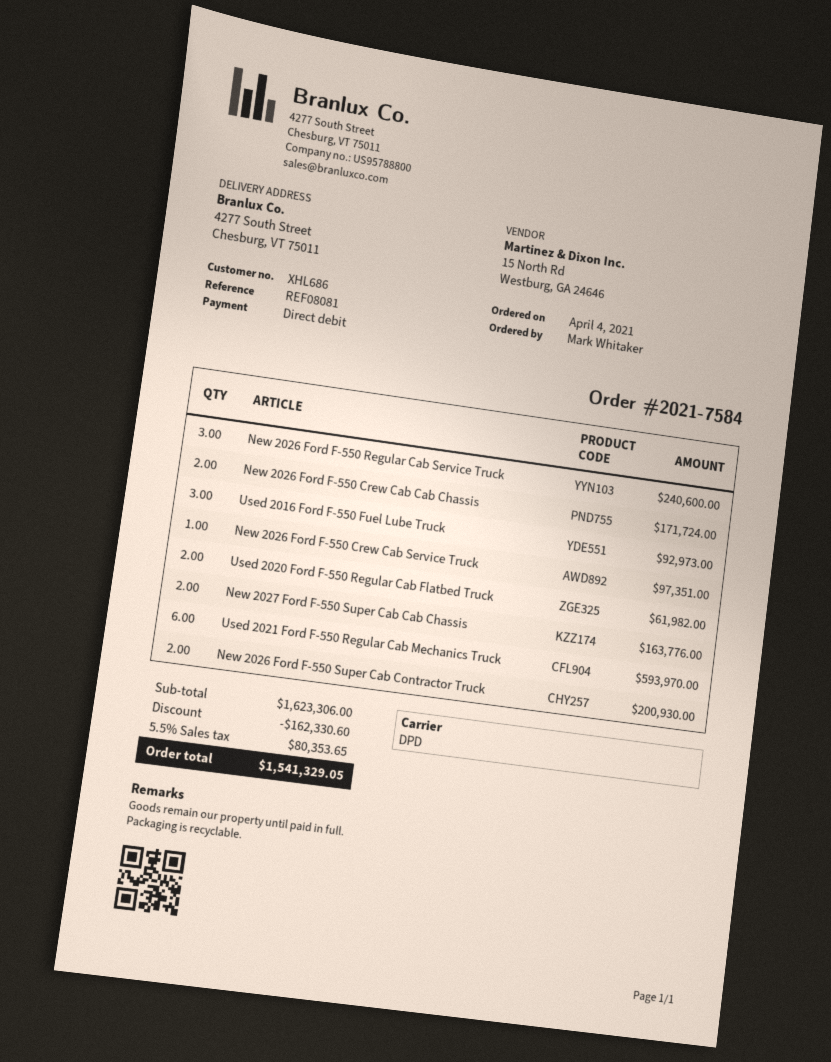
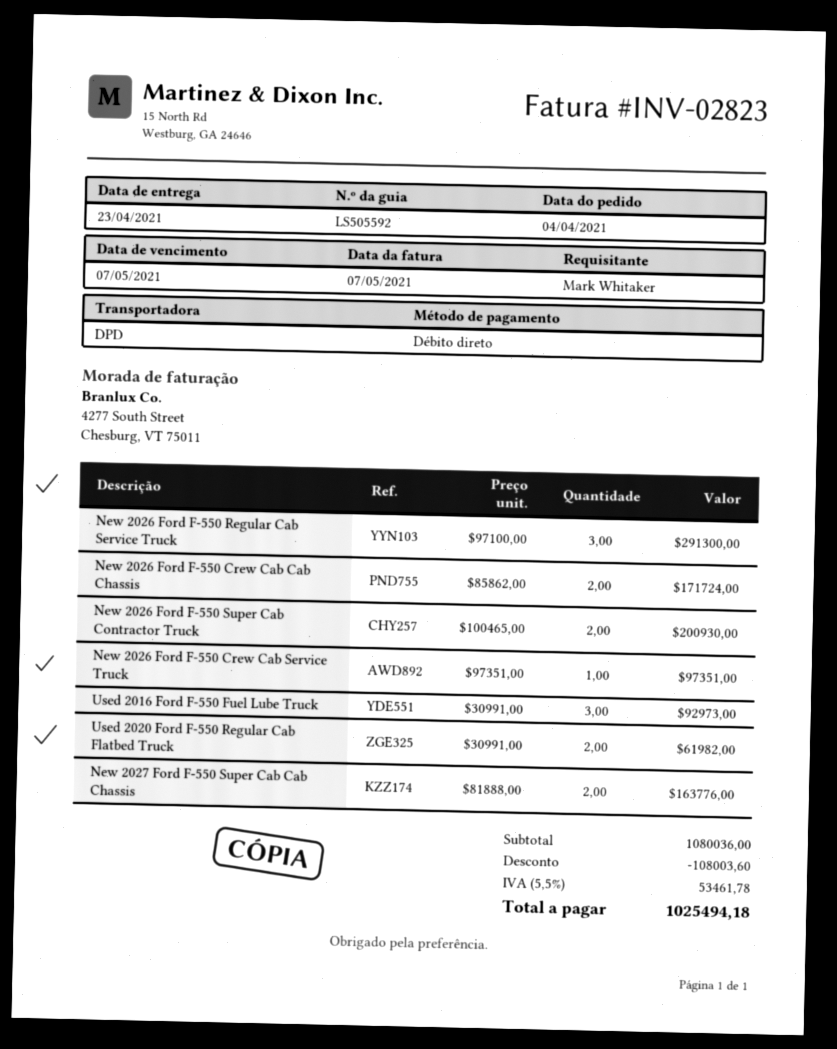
New 2026 Ford F-550 Regular Cab Service Truck: 3 for 240600.00 -> 3 for 291300.00
Used 2021 Ford F-550 Regular Cab Mechanics Truck: 6 for 593970.00 -> none
subtotal: 1623306.00 -> 1080036.00
discount: 162330.60 -> 108003.60
tax: 5.5% = 80353.65 -> 5.5% = 53461.78
total: 1541329.05 -> 1025494.18

